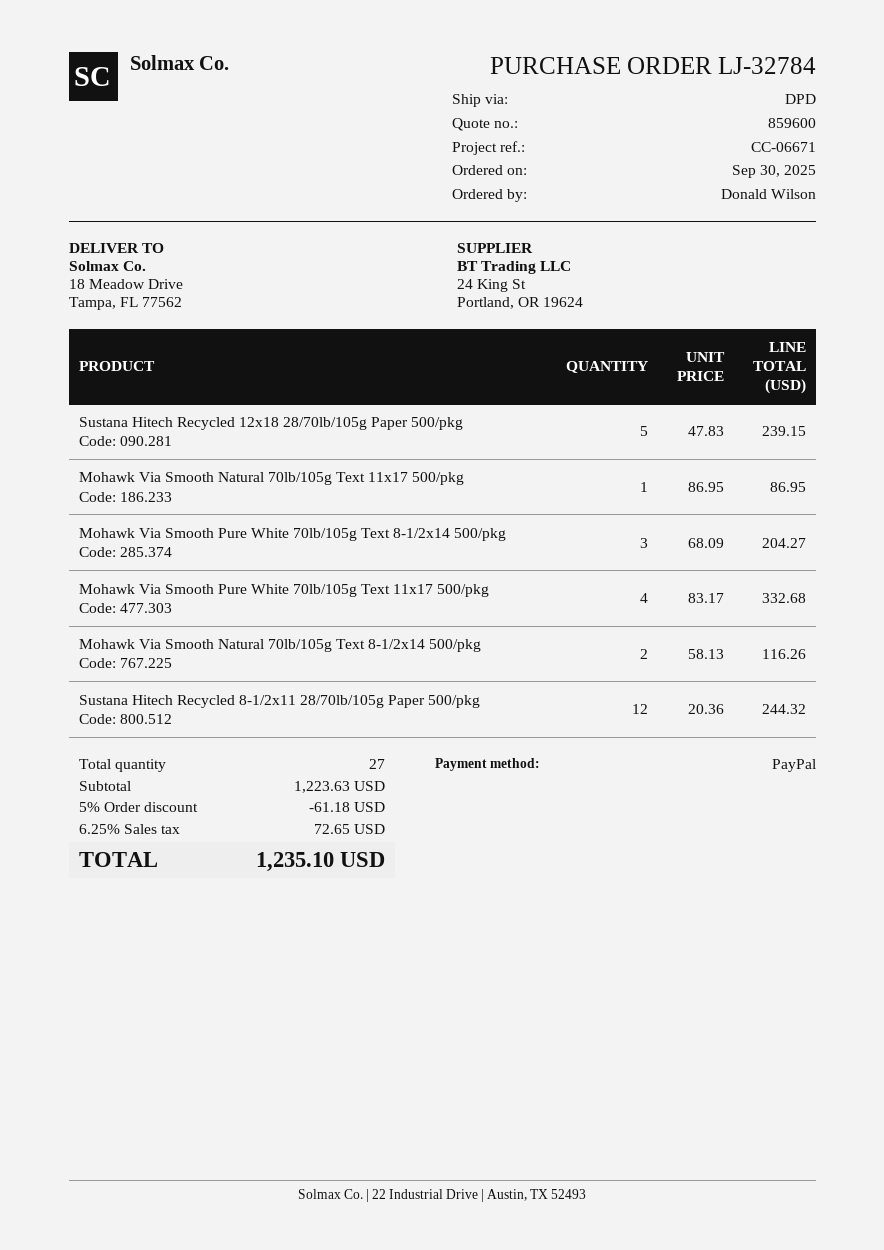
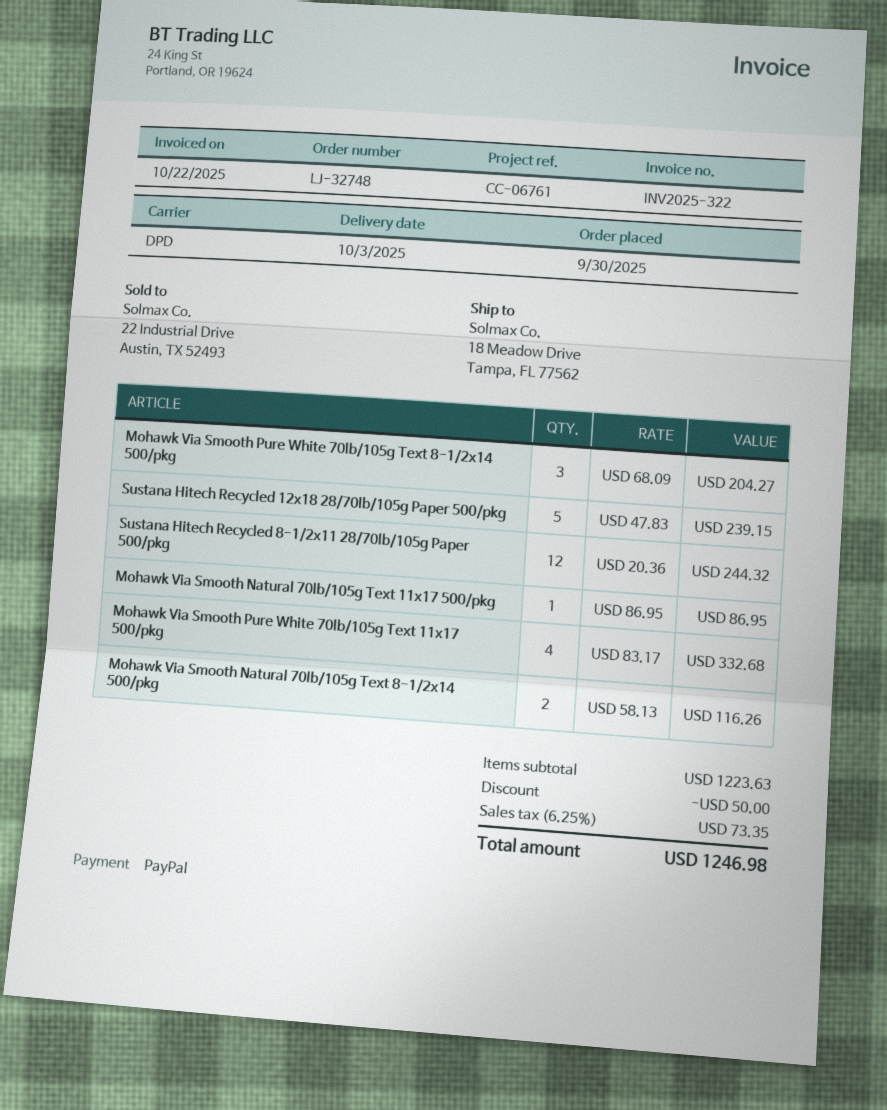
order number: LJ-32784 -> LJ-32748
reference: CC-06671 -> CC-06761
discount: 61.18 -> 50.00
tax: 6.25% = 72.65 -> 6.25% = 73.35
total: 1235.10 -> 1246.98

